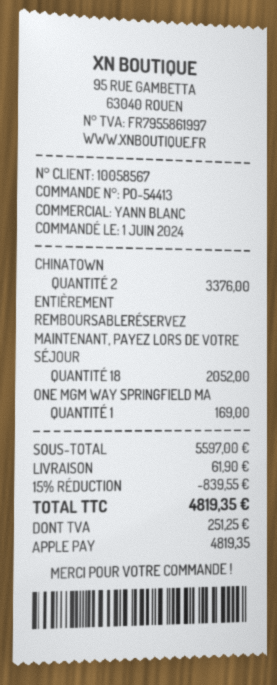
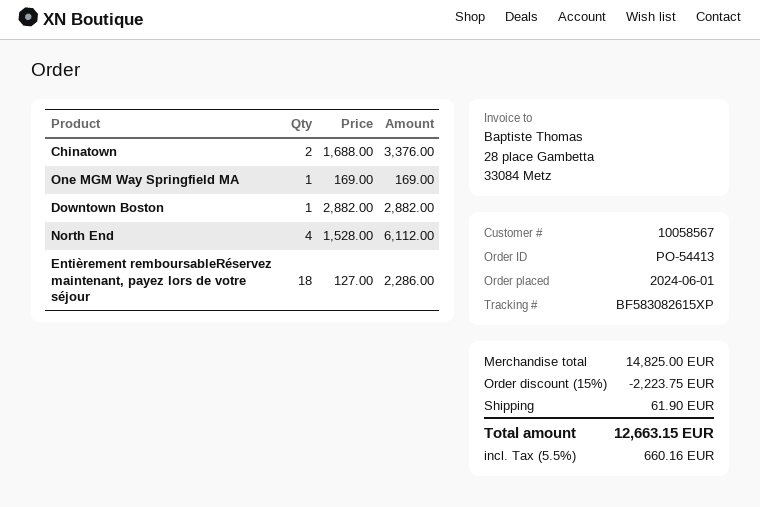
ENTIÈREMENT REMBOURSABLERÉSERVEZ MAINTENANT, PAYEZ LORS DE VOTRE SÉJOUR: 18 for 2052.00 -> 18 for 2286.00
Downtown Boston: none -> 1 for 2882.00
North End: none -> 4 for 6112.00
subtotal: 5597.00 -> 14825.00
discount: 15% = 839.55 -> 15% = 2223.75
tax: 251.25 -> 660.16
total: 4819.35 -> 12663.15

